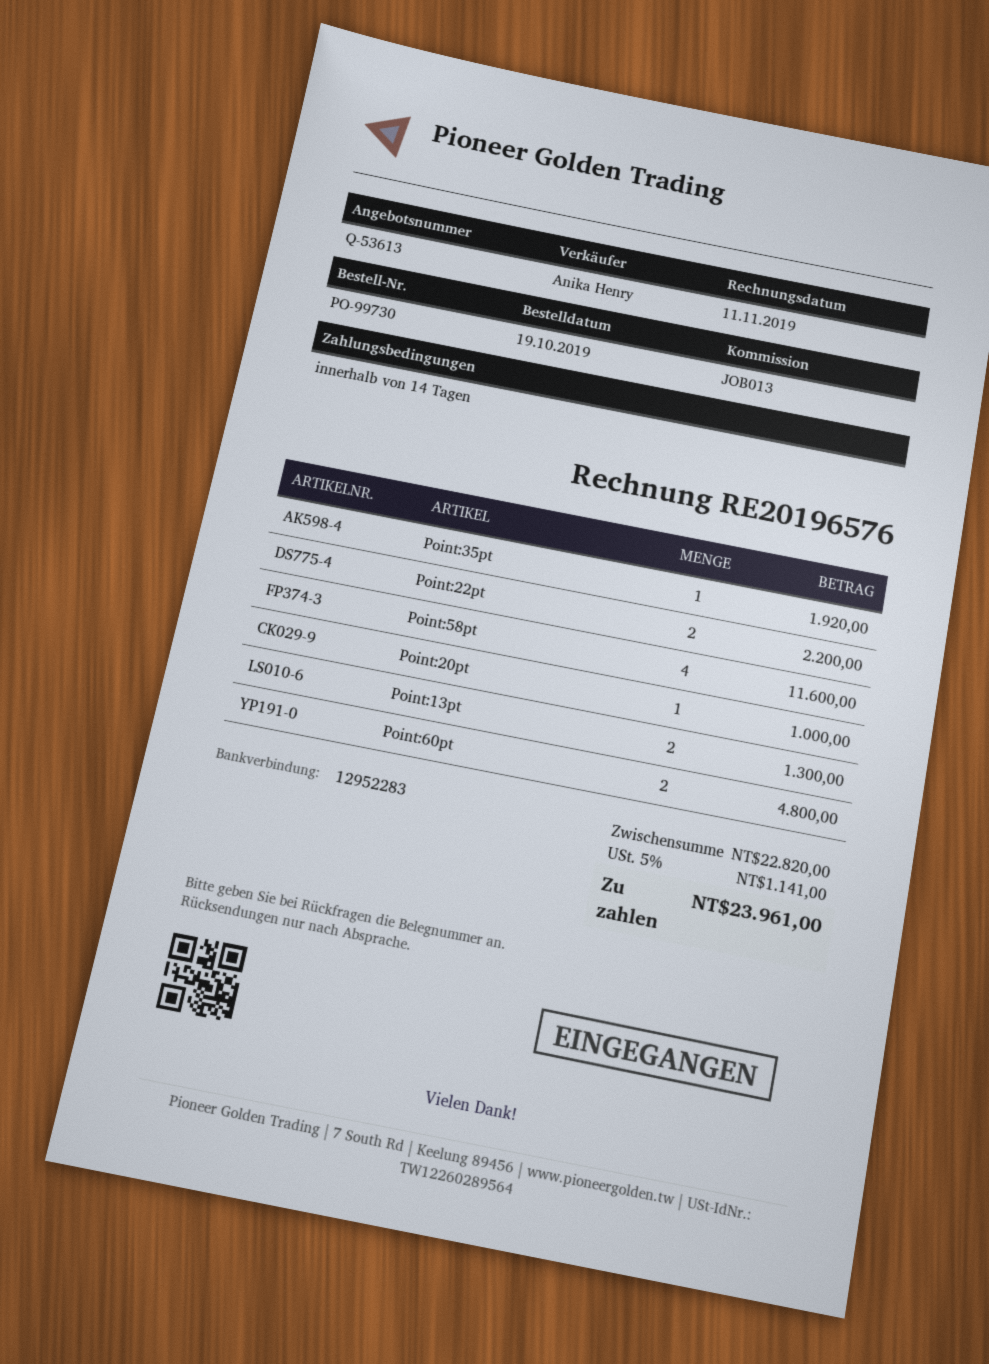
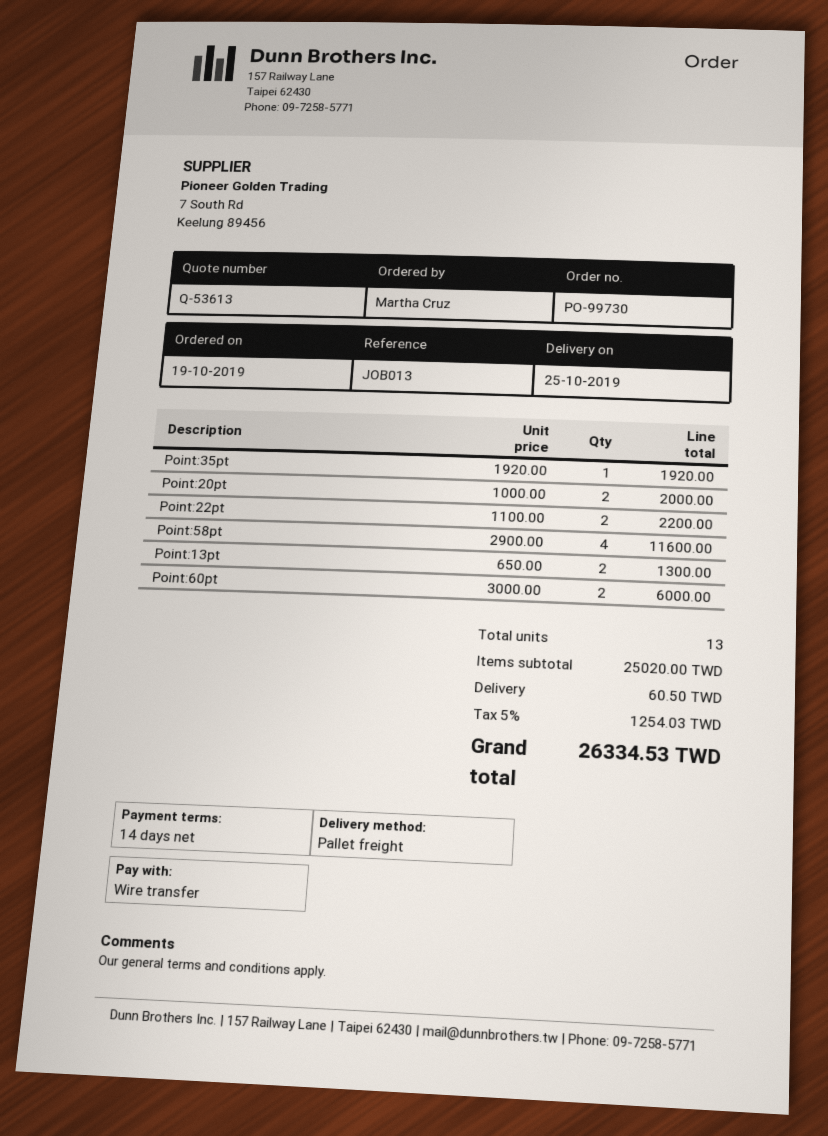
Point:20pt: 1 for 1000.00 -> 2 for 2000.00
Point:60pt: 2 for 4800.00 -> 2 for 6000.00
subtotal: 22820.00 -> 25020.00
shipping: none -> 60.50
tax: 5% = 1141.00 -> 5% = 1254.03
total: 23961.00 -> 26334.53

